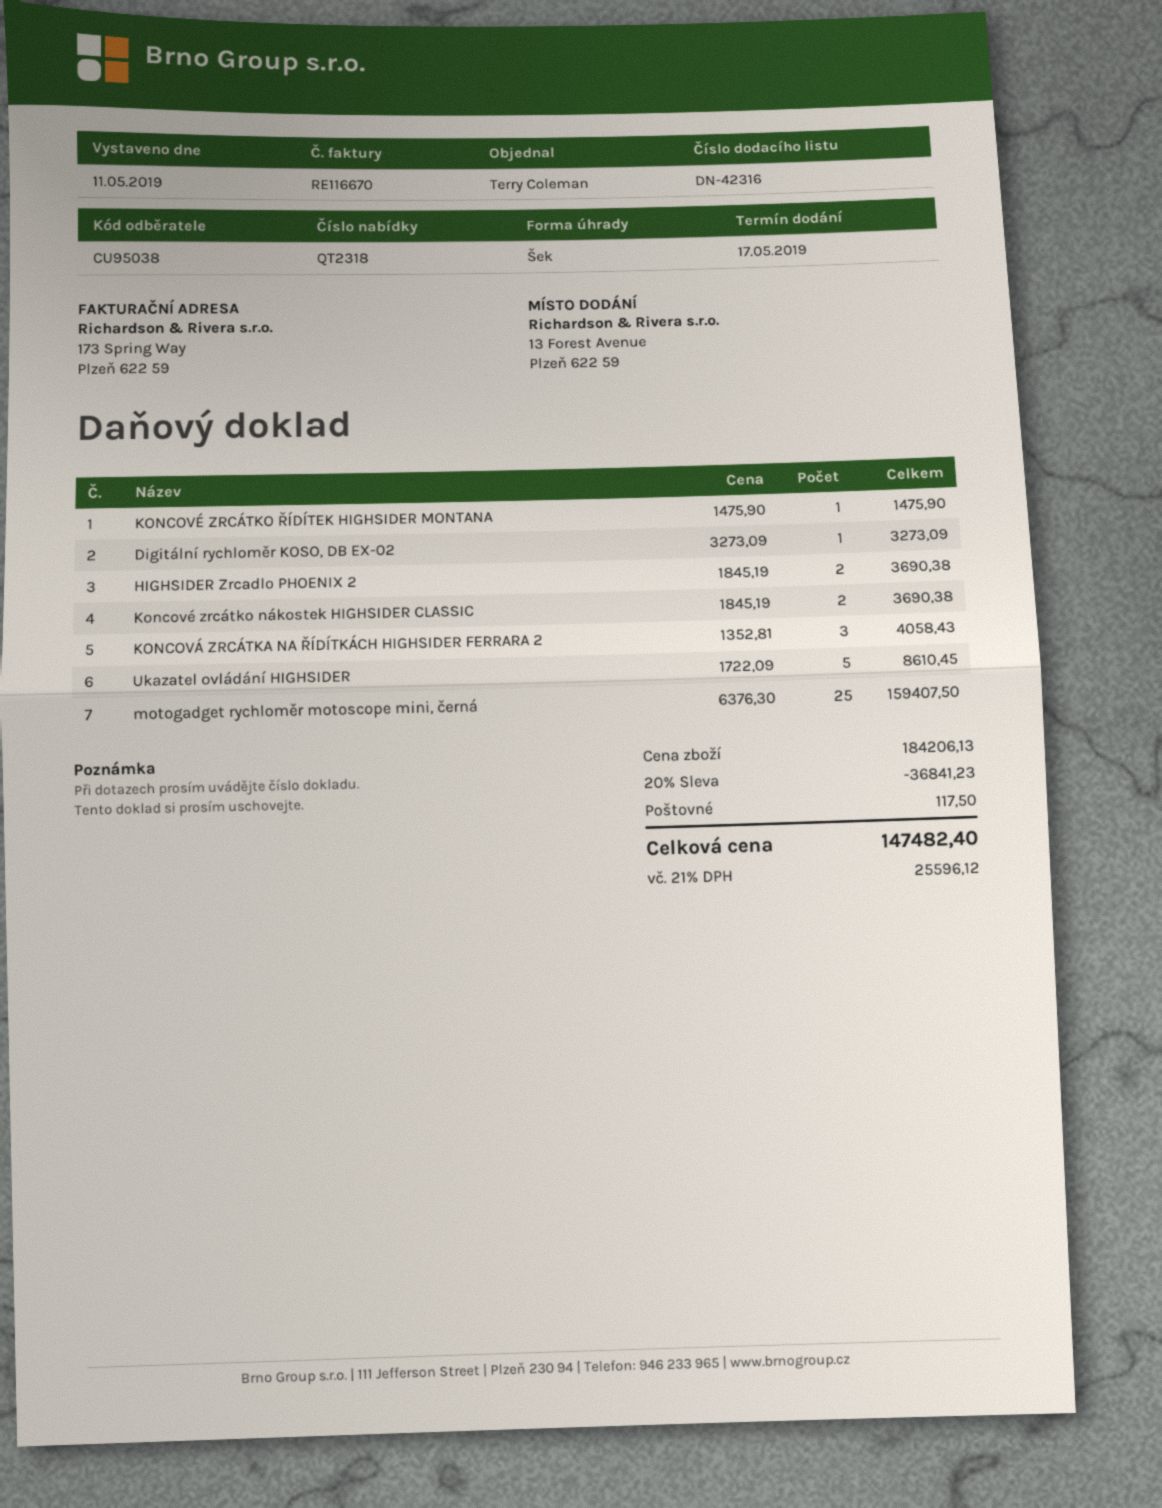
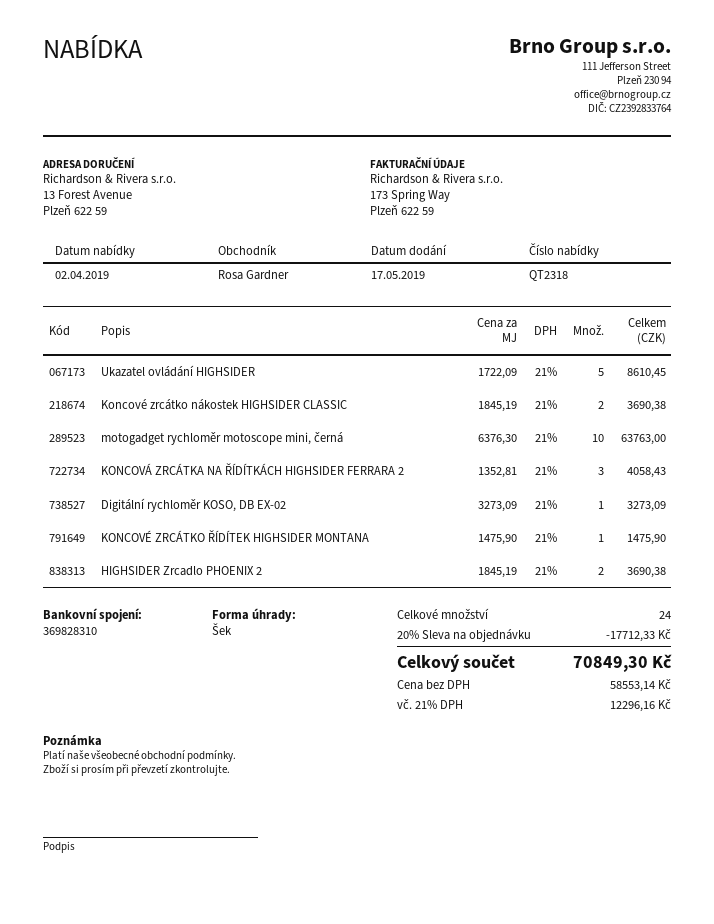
motogadget rychloměr motoscope mini, černá: 25 x 6376.30 = 159407.50 -> 10 x 6376.30 = 63763.00
discount: 20% = 36841.23 -> 20% = 17712.33
shipping: 117.50 -> none
tax: 21% = 25596.12 -> 21% = 12296.16
total: 147482.40 -> 70849.30

